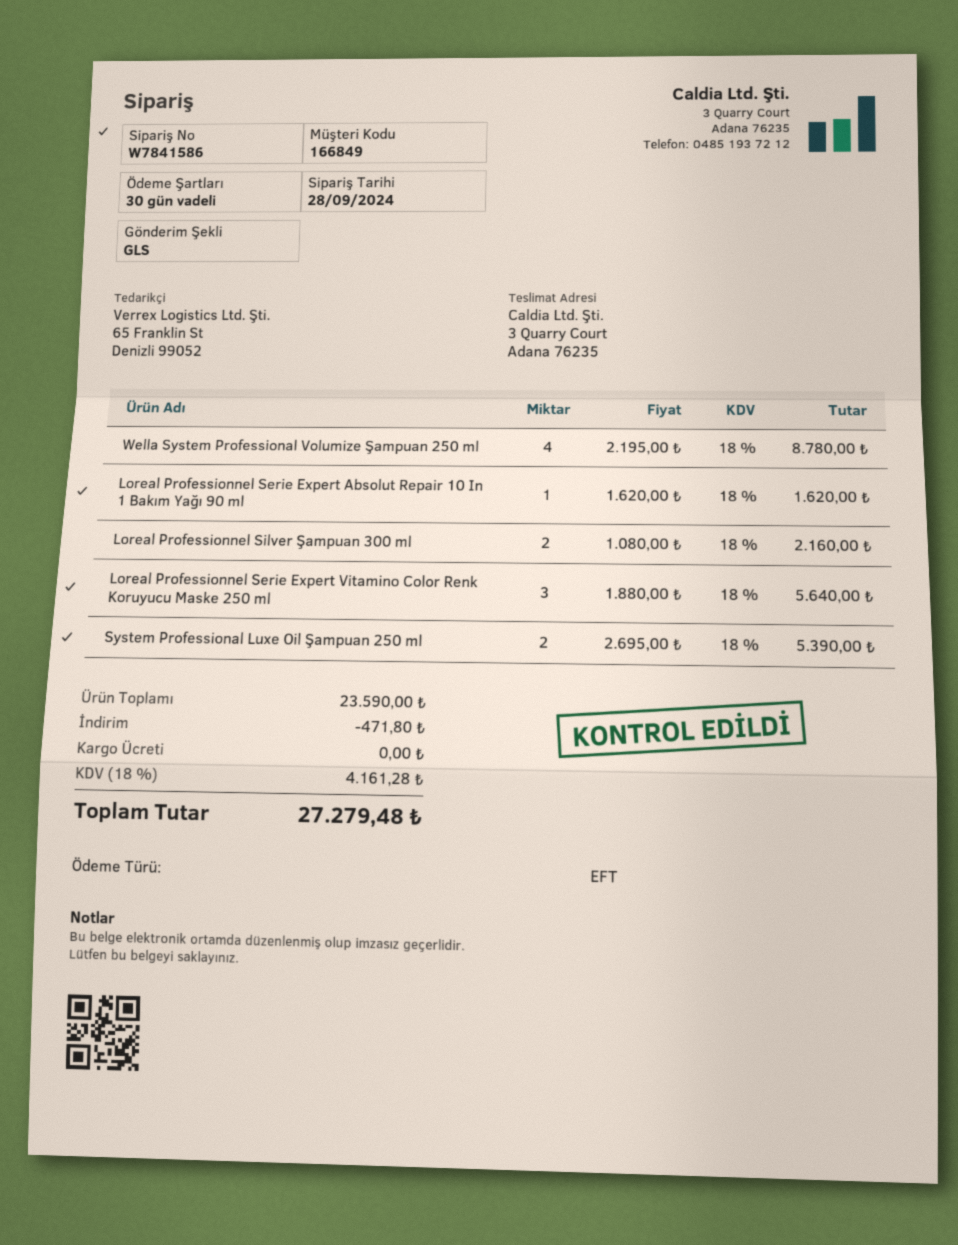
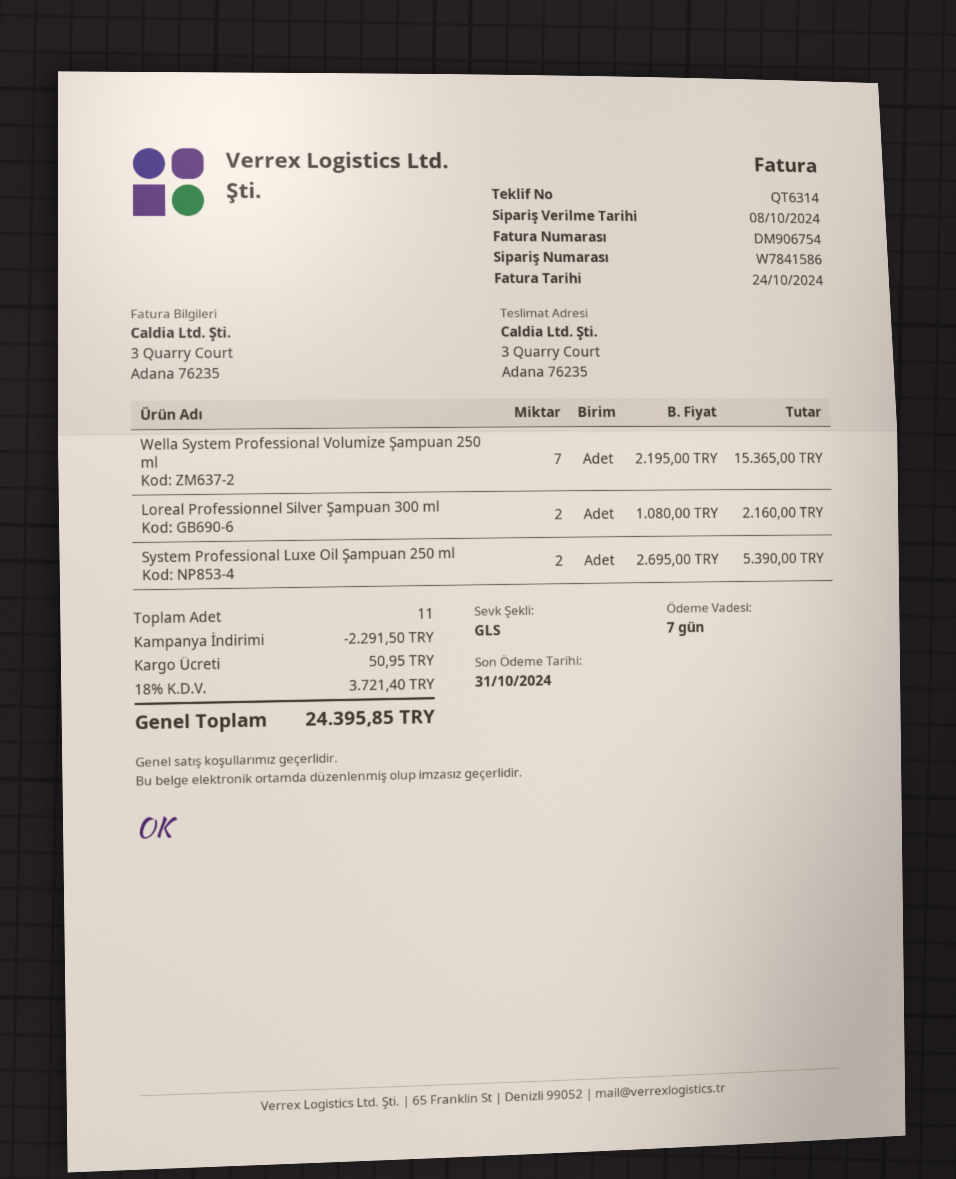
order date: 2024-09-28 -> 2024-10-08
payment terms: 30 days -> 7 days
Wella System Professional Volumize Şampuan 250 ml: 4 x 2195.00 = 8780.00 -> 7 x 2195.00 = 15365.00
Loreal Professionnel Serie Expert Absolut Repair 10 In 1 Bakım Yağı 90 ml: 1 x 1620.00 = 1620.00 -> none
Loreal Professionnel Serie Expert Vitamino Color Renk Koruyucu Maske 250 ml: 3 x 1880.00 = 5640.00 -> none
discount: 471.80 -> 2291.50
shipping: 0.00 -> 50.95
tax: 18% = 4161.28 -> 18% = 3721.40
total: 27279.48 -> 24395.85

